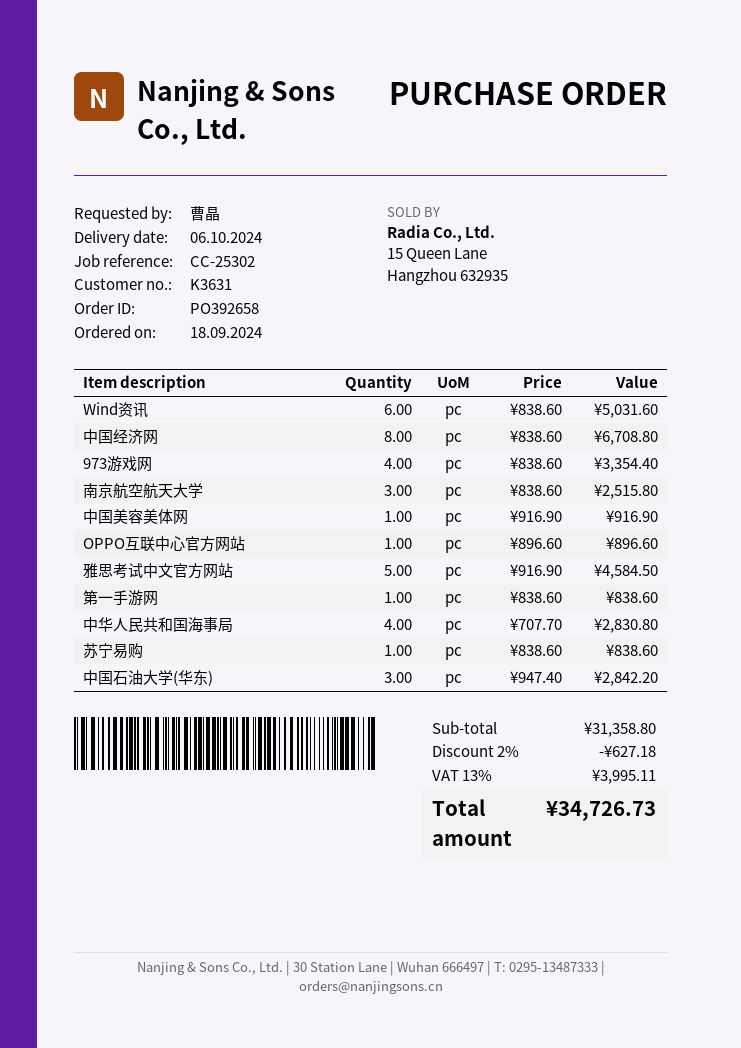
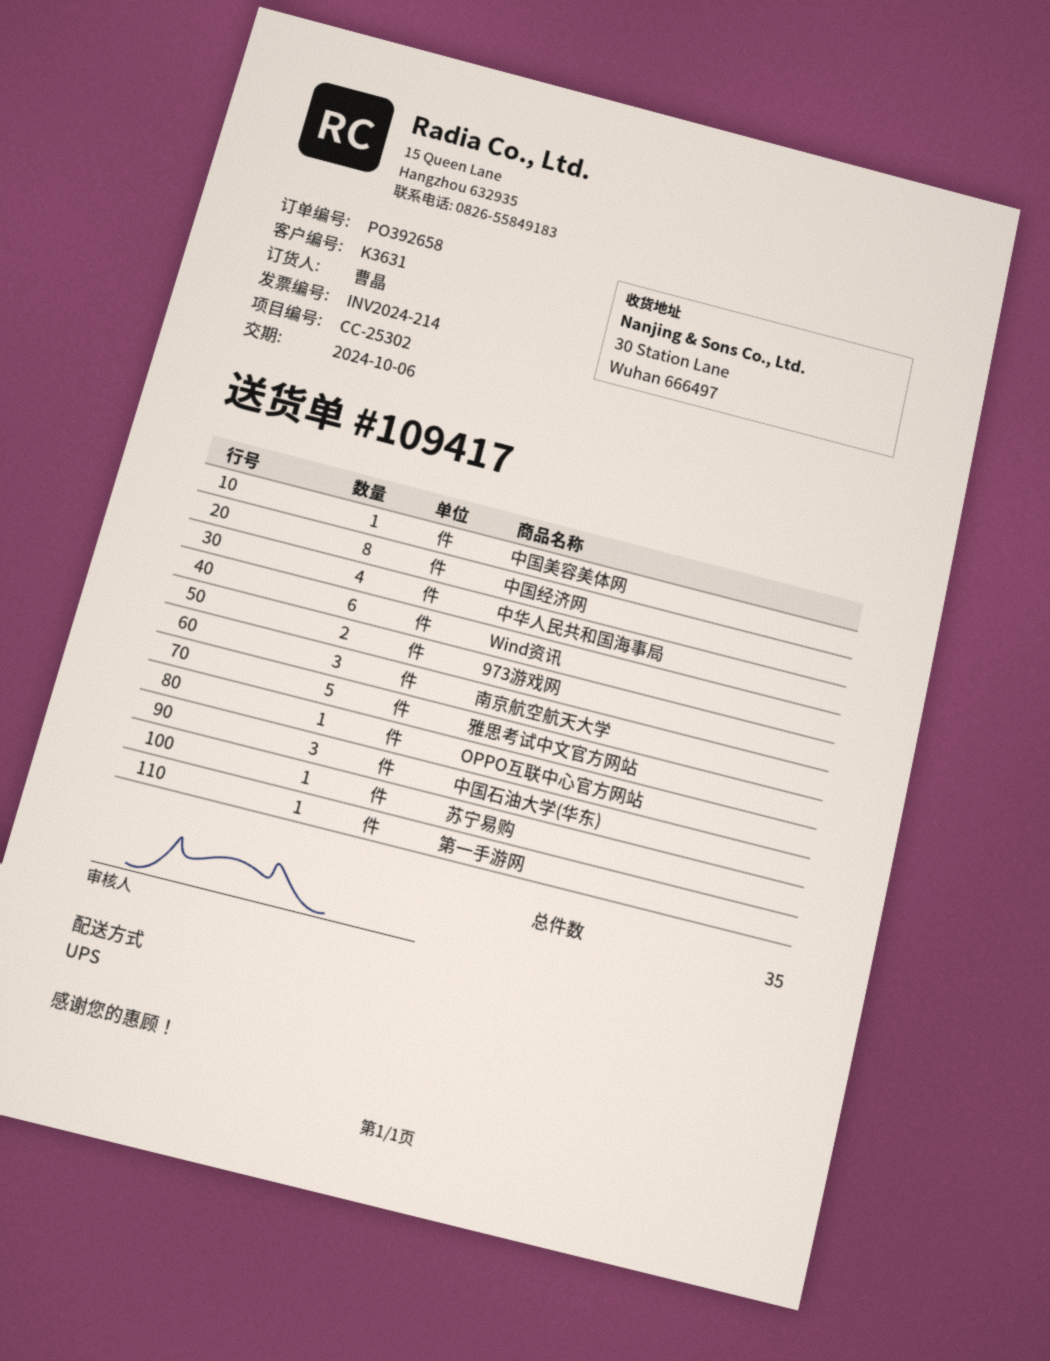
973游戏网: 4 -> 2

